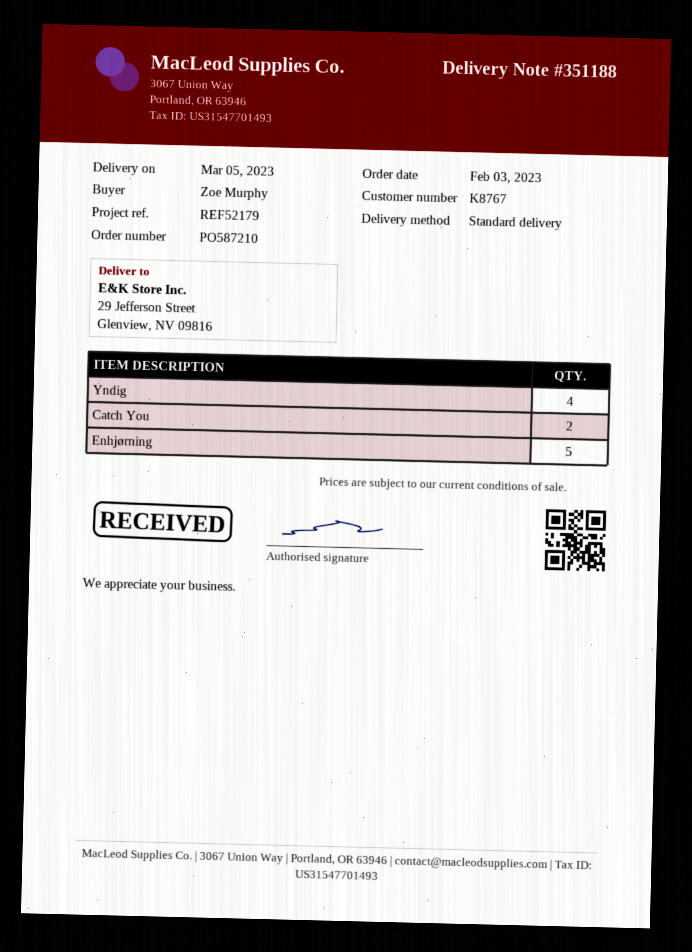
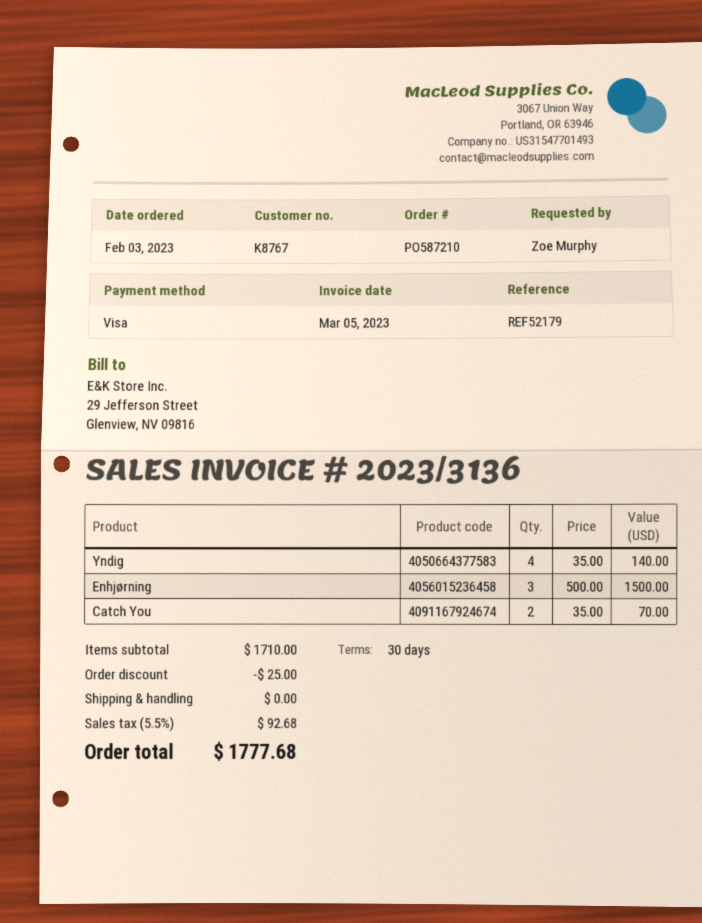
Enhjørning: 5 -> 3

